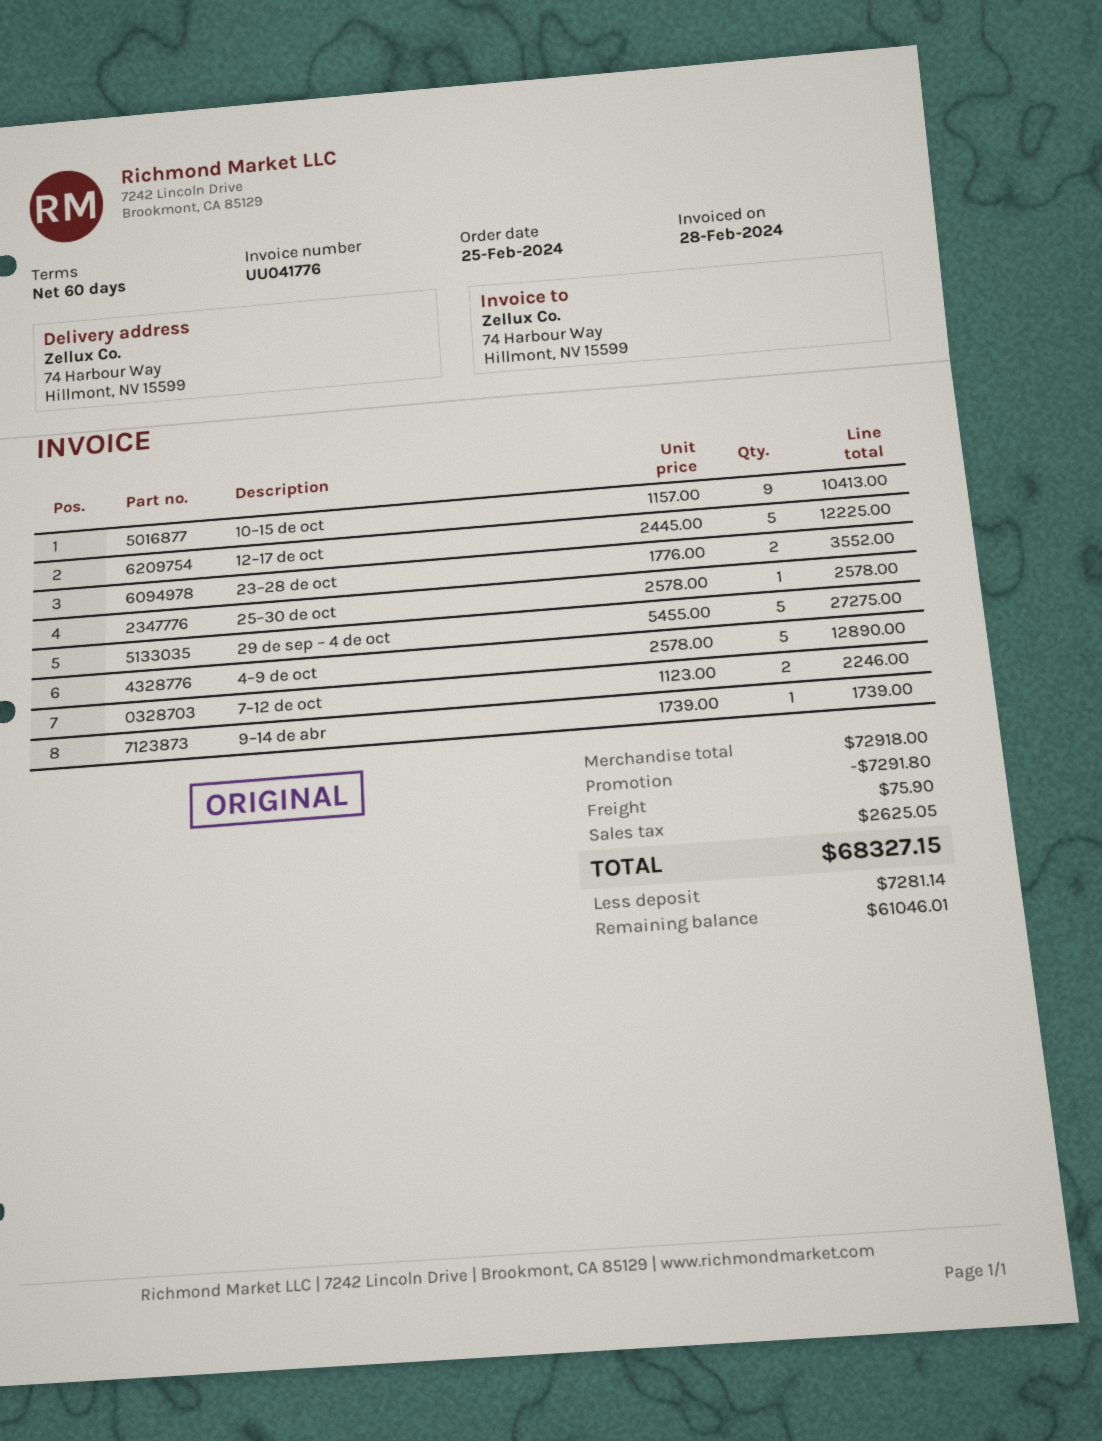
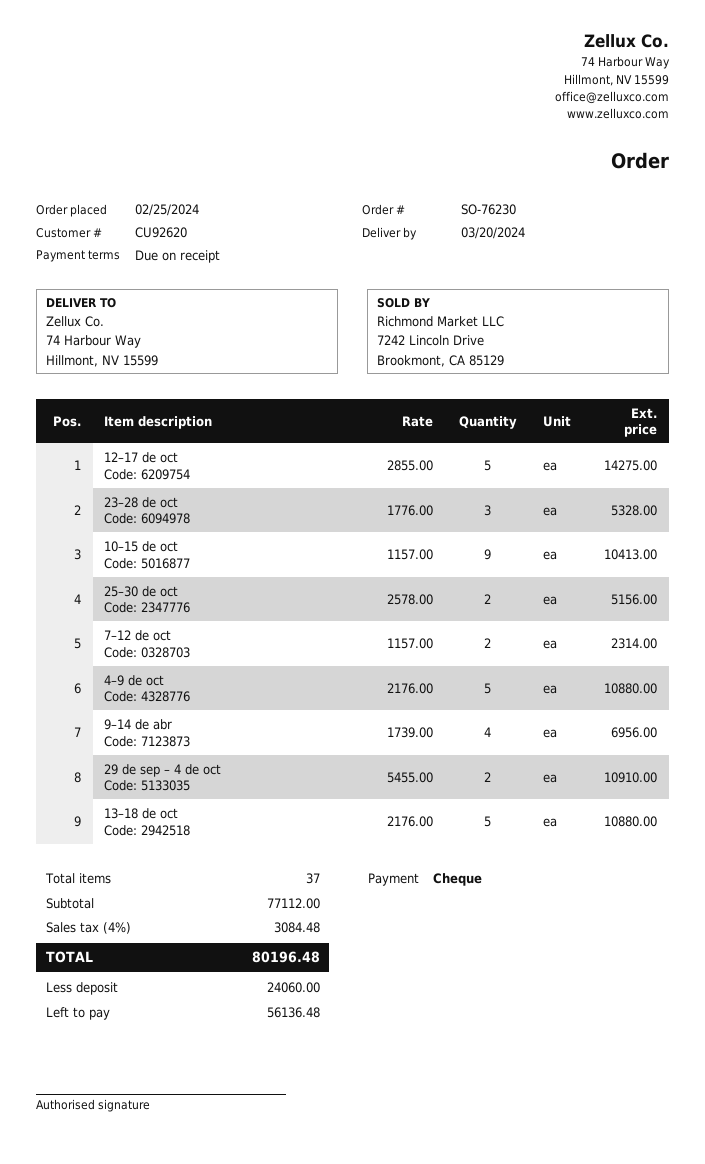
payment terms: 60 days -> on receipt
12–17 de oct: 5 x 2445.00 = 12225.00 -> 5 x 2855.00 = 14275.00
23–28 de oct: 2 x 1776.00 = 3552.00 -> 3 x 1776.00 = 5328.00
25–30 de oct: 1 x 2578.00 = 2578.00 -> 2 x 2578.00 = 5156.00
29 de sep – 4 de oct: 5 x 5455.00 = 27275.00 -> 2 x 5455.00 = 10910.00
4–9 de oct: 5 x 2578.00 = 12890.00 -> 5 x 2176.00 = 10880.00
7–12 de oct: 2 x 1123.00 = 2246.00 -> 2 x 1157.00 = 2314.00
9–14 de abr: 1 x 1739.00 = 1739.00 -> 4 x 1739.00 = 6956.00
13–18 de oct: none -> 5 x 2176.00 = 10880.00
subtotal: 72918.00 -> 77112.00
discount: 7291.80 -> none
shipping: 75.90 -> none
tax: 2625.05 -> 3084.48
total: 68327.15 -> 80196.48
deposit: 7281.14 -> 24060.00
balance: 61046.01 -> 56136.48

